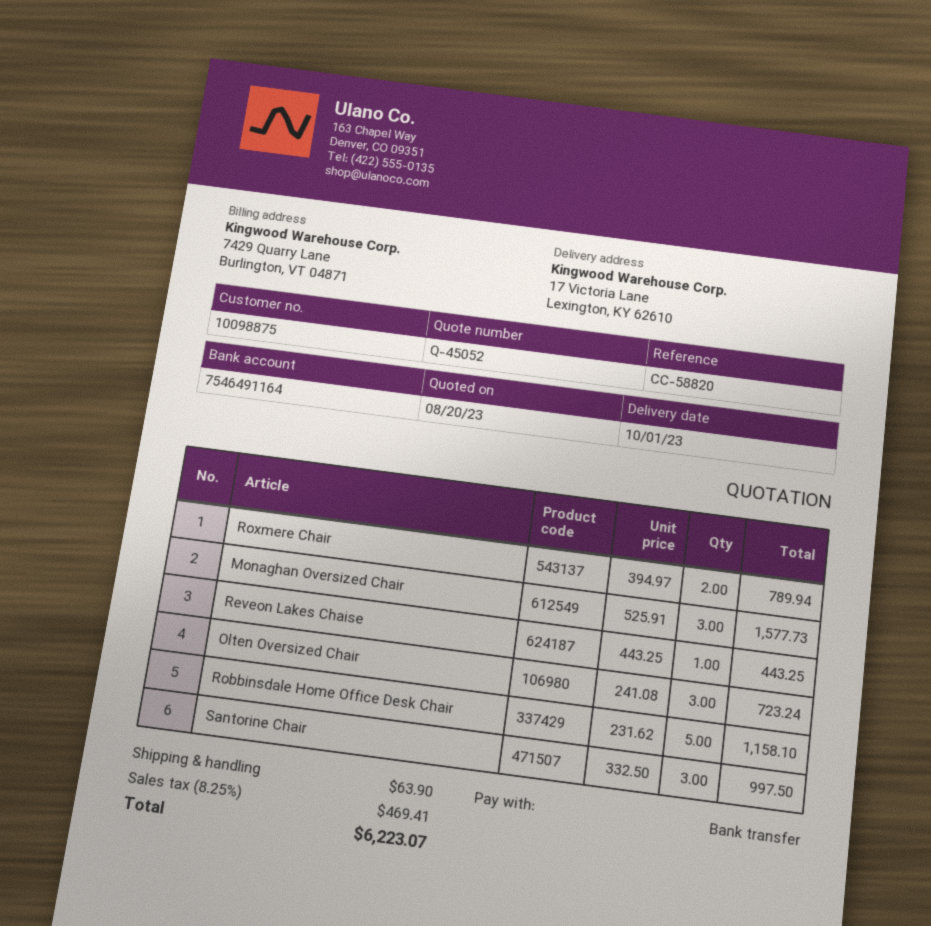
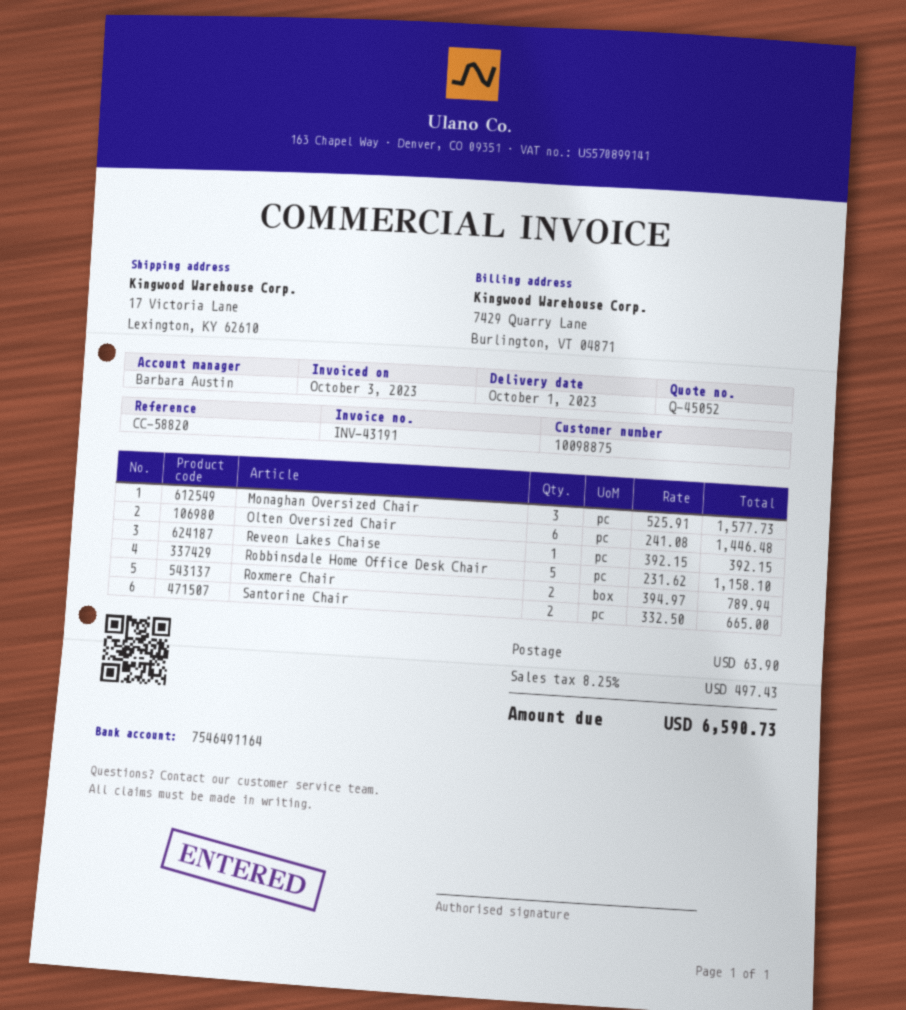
Reveon Lakes Chaise: 1 x 443.25 = 443.25 -> 1 x 392.15 = 392.15
Olten Oversized Chair: 3 x 241.08 = 723.24 -> 6 x 241.08 = 1446.48
Santorine Chair: 3 x 332.50 = 997.50 -> 2 x 332.50 = 665.00
tax: 8.25% = 469.41 -> 8.25% = 497.43
total: 6223.07 -> 6590.73

